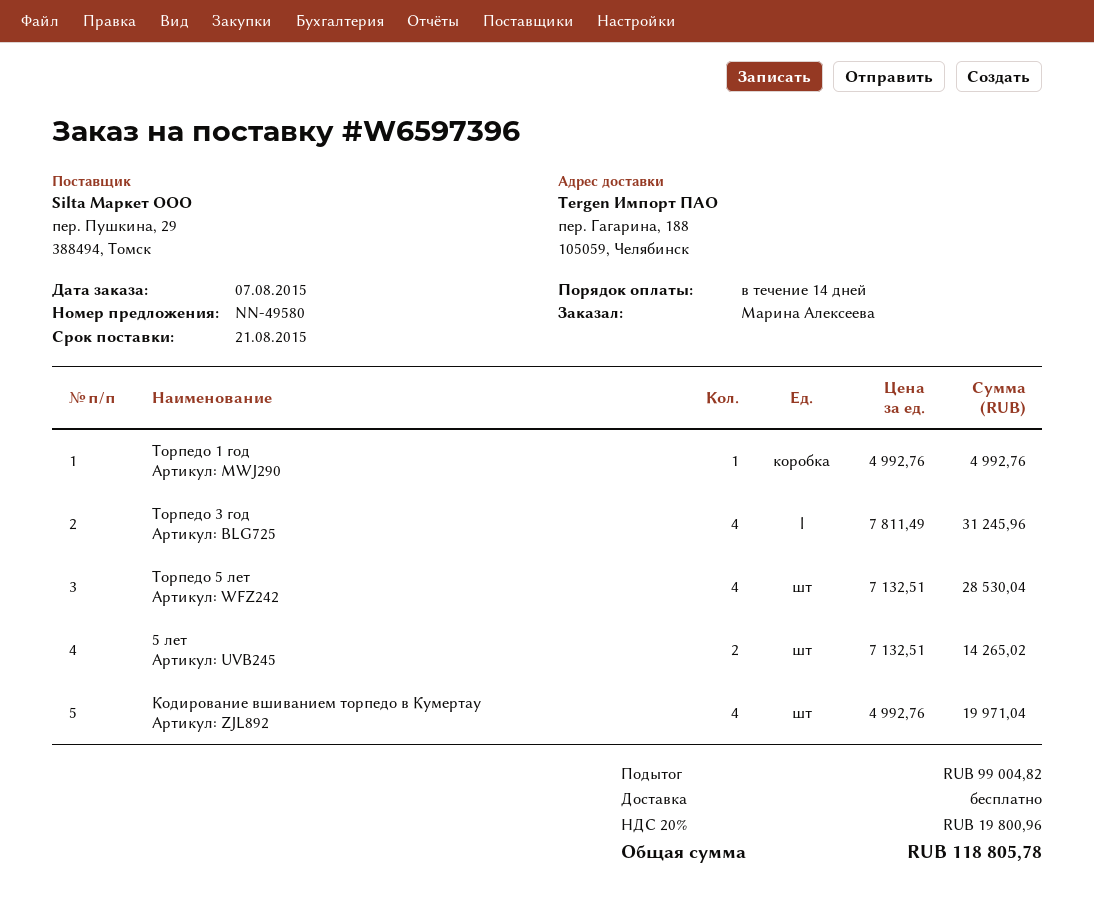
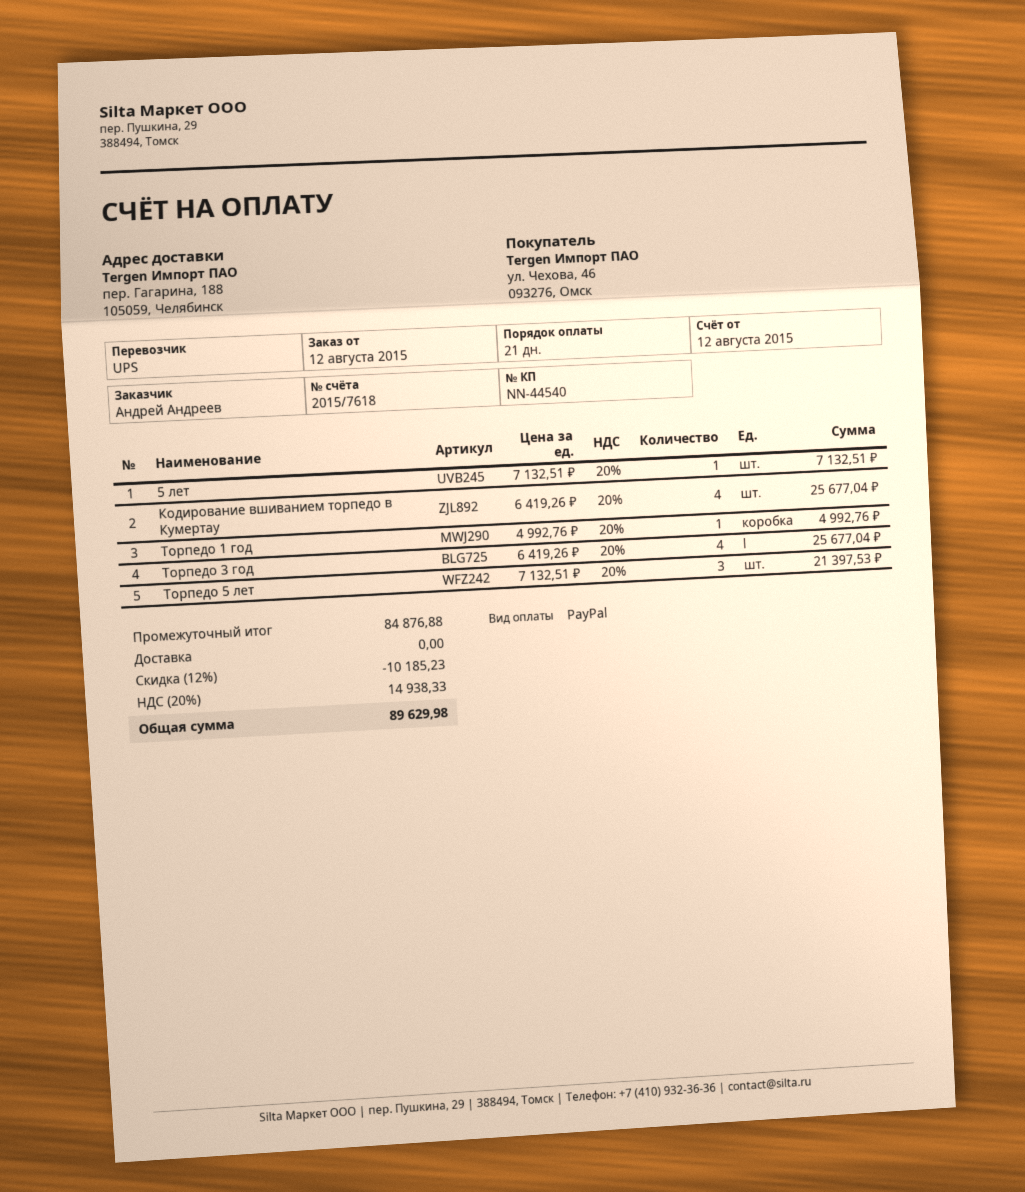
quote number: NN-49580 -> NN-44540
order date: 2015-08-07 -> 2015-08-12
payment terms: 14 days -> 21 days
ordered by: Марина Алексеева -> Андрей Андреев
Торпедо 3 год: 4 x 7811.49 = 31245.96 -> 4 x 6419.26 = 25677.04
Торпедо 5 лет: 4 x 7132.51 = 28530.04 -> 3 x 7132.51 = 21397.53
5 лет: 2 x 7132.51 = 14265.02 -> 1 x 7132.51 = 7132.51
Кодирование вшиванием торпедо в Кумертау: 4 x 4992.76 = 19971.04 -> 4 x 6419.26 = 25677.04
subtotal: 99004.82 -> 84876.88
discount: none -> 12% = 10185.23
tax: 20% = 19800.96 -> 20% = 14938.33
total: 118805.78 -> 89629.98

